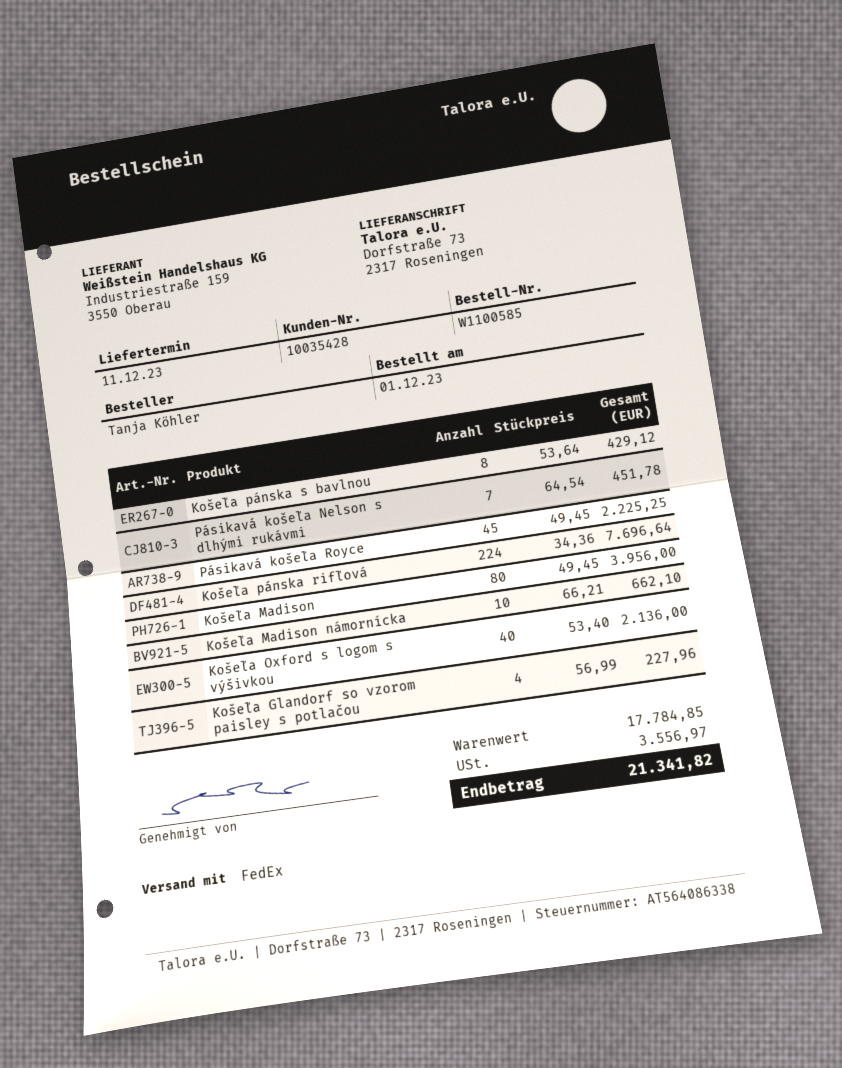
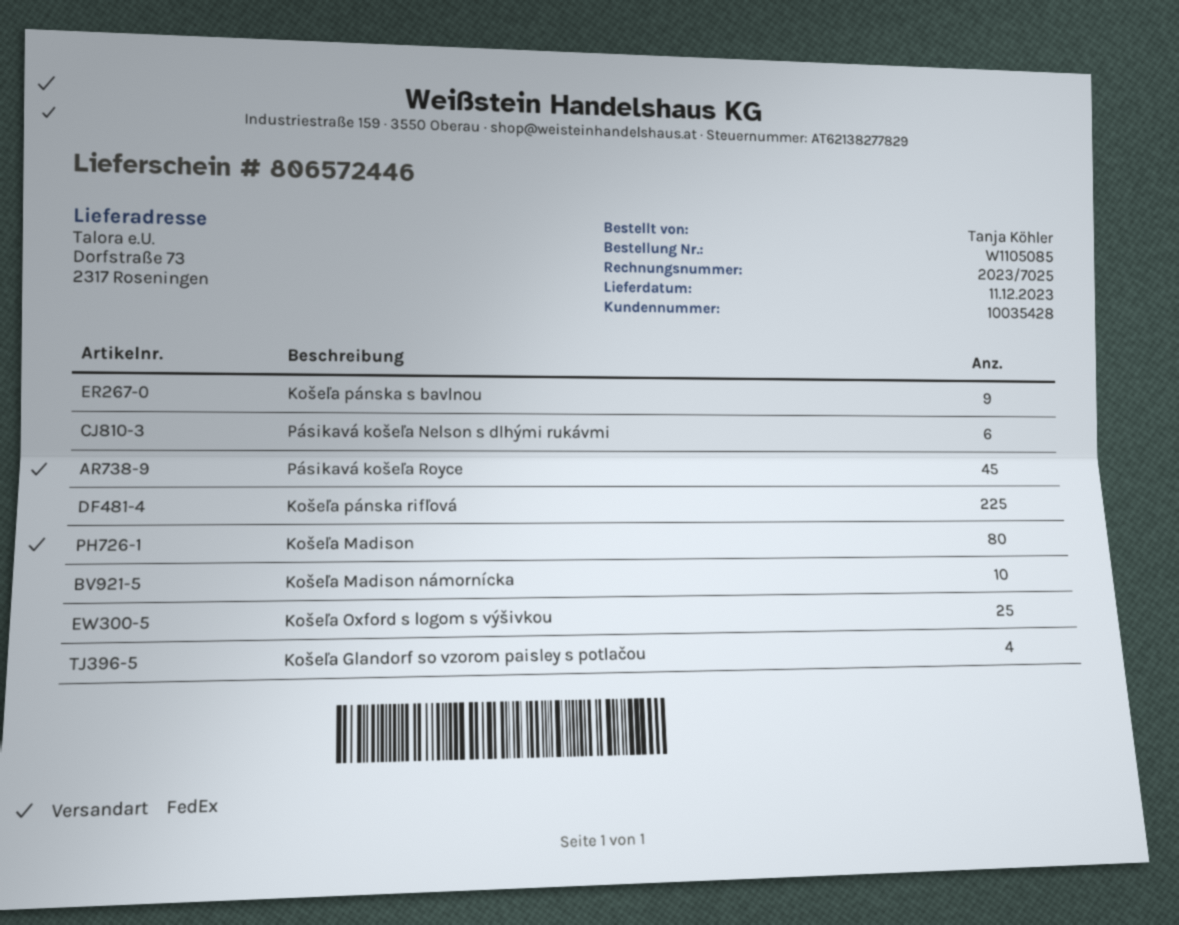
order number: W1100585 -> W1105085
Košeľa pánska s bavlnou: 8 -> 9
Pásikavá košeľa Nelson s dlhými rukávmi: 7 -> 6
Košeľa pánska rifľová: 224 -> 225
Košeľa Oxford s logom s výšivkou: 40 -> 25

